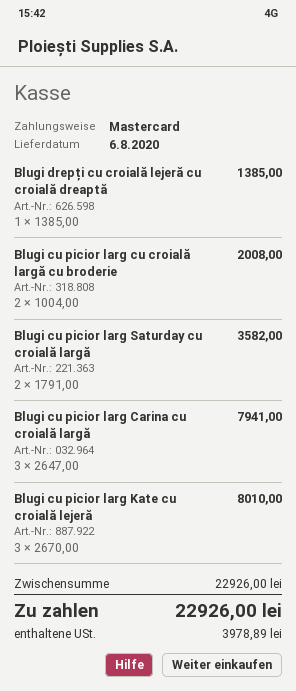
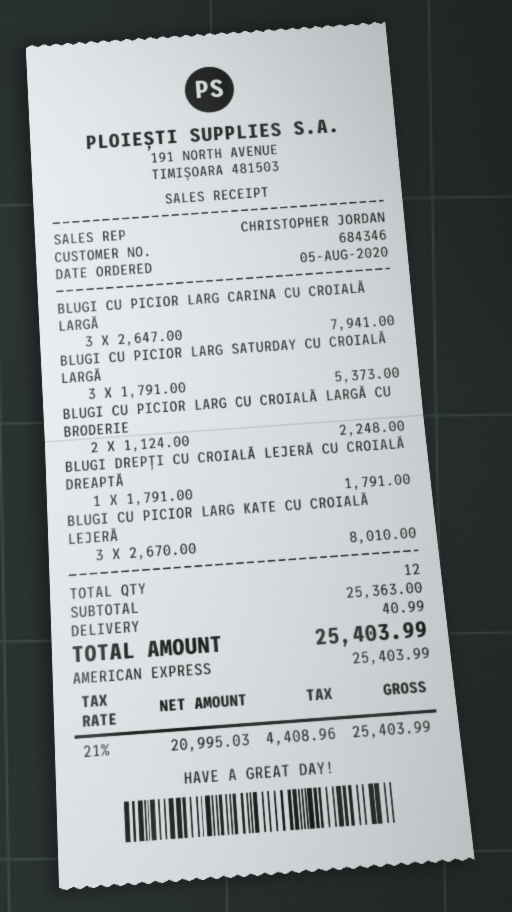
payment method: Mastercard -> American Express
Blugi drepți cu croială lejeră cu croială dreaptă: 1 x 1385.00 = 1385.00 -> 1 x 1791.00 = 1791.00
Blugi cu picior larg cu croială largă cu broderie: 2 x 1004.00 = 2008.00 -> 2 x 1124.00 = 2248.00
Blugi cu picior larg Saturday cu croială largă: 2 x 1791.00 = 3582.00 -> 3 x 1791.00 = 5373.00
subtotal: 22926.00 -> 25363.00
shipping: none -> 40.99
tax: 3978.89 -> 4408.96
total: 22926.00 -> 25403.99

